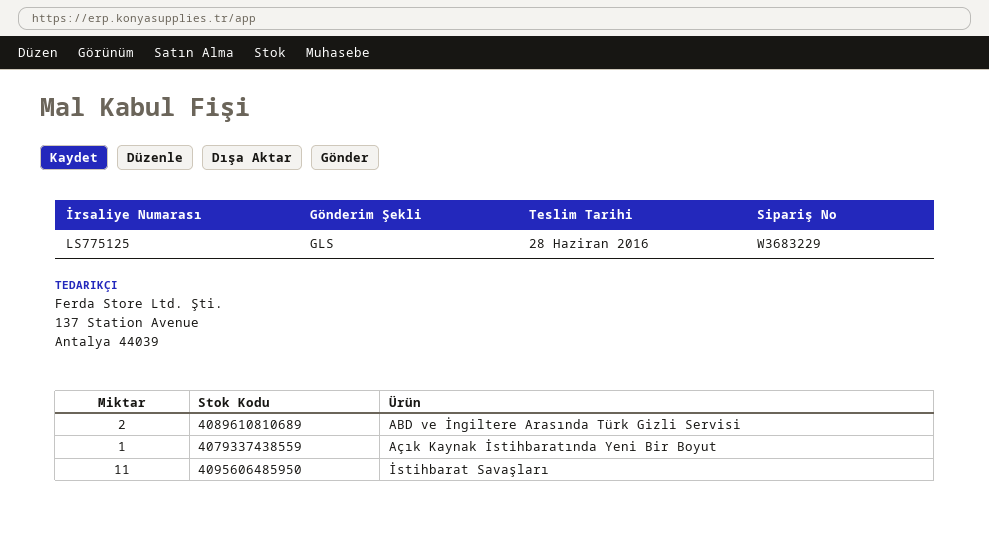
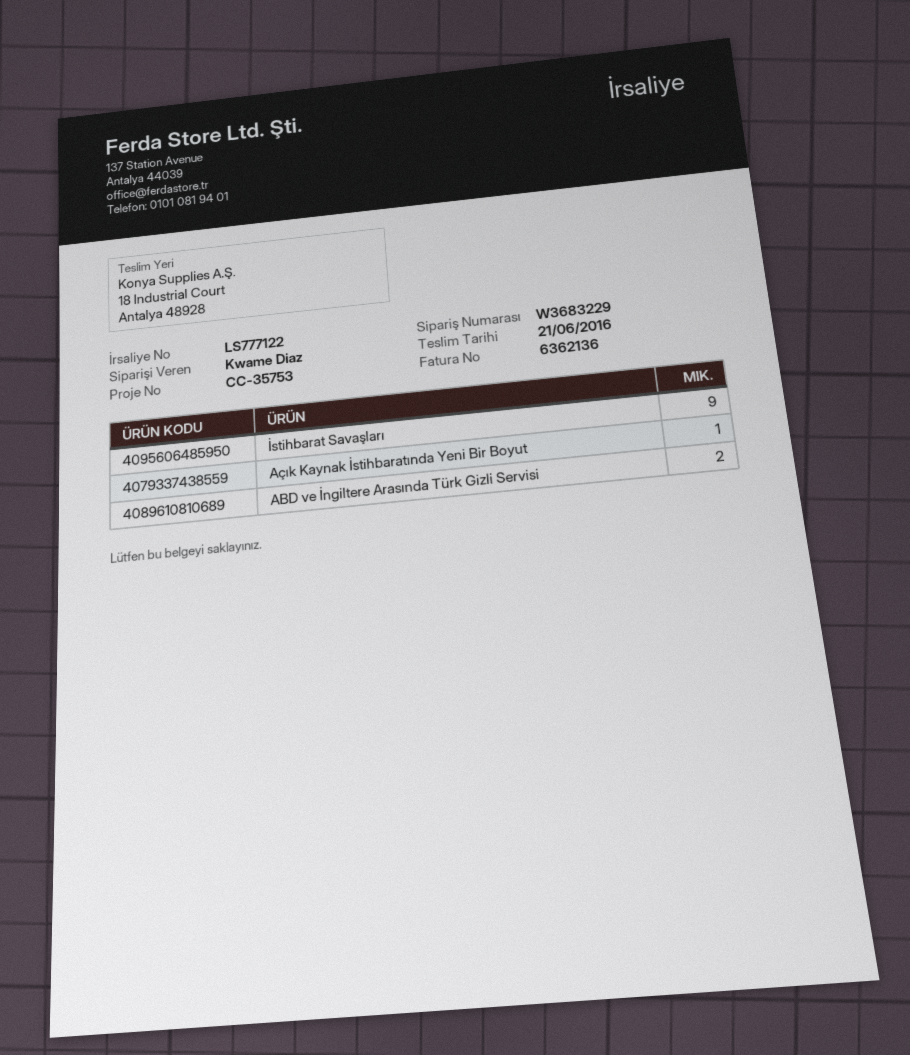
delivery note number: LS775125 -> LS777122
delivery date: 2016-06-28 -> 2016-06-21
İstihbarat Savaşları: 11 -> 9

